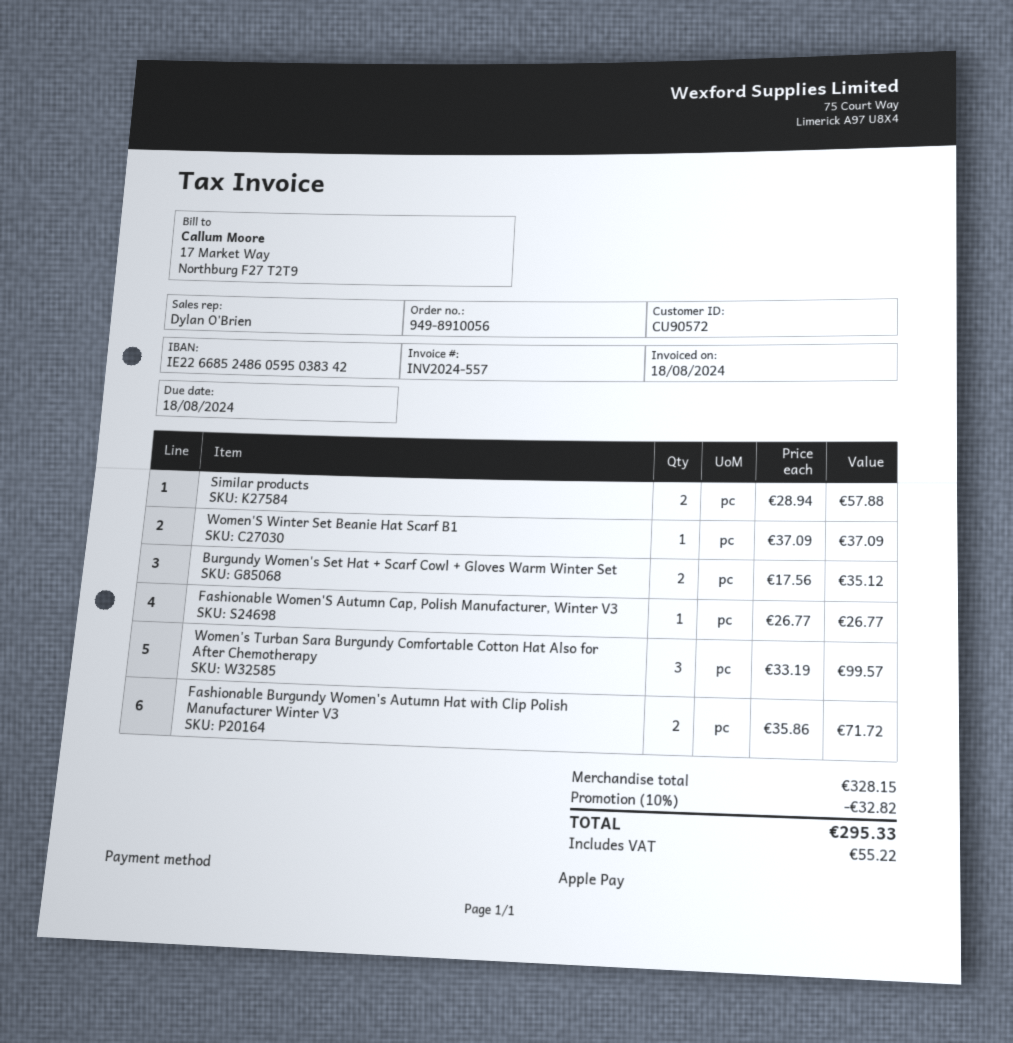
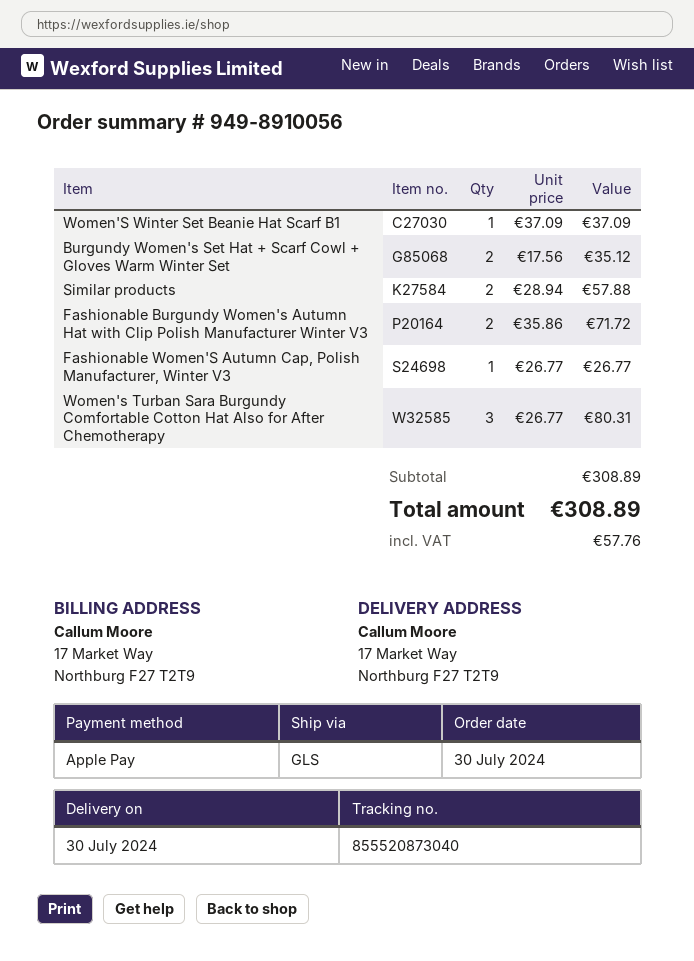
Women's Turban Sara Burgundy Comfortable Cotton Hat Also for After Chemotherapy: 3 x 33.19 = 99.57 -> 3 x 26.77 = 80.31
subtotal: 328.15 -> 308.89
discount: 10% = 32.82 -> none
tax: 55.22 -> 57.76
total: 295.33 -> 308.89

